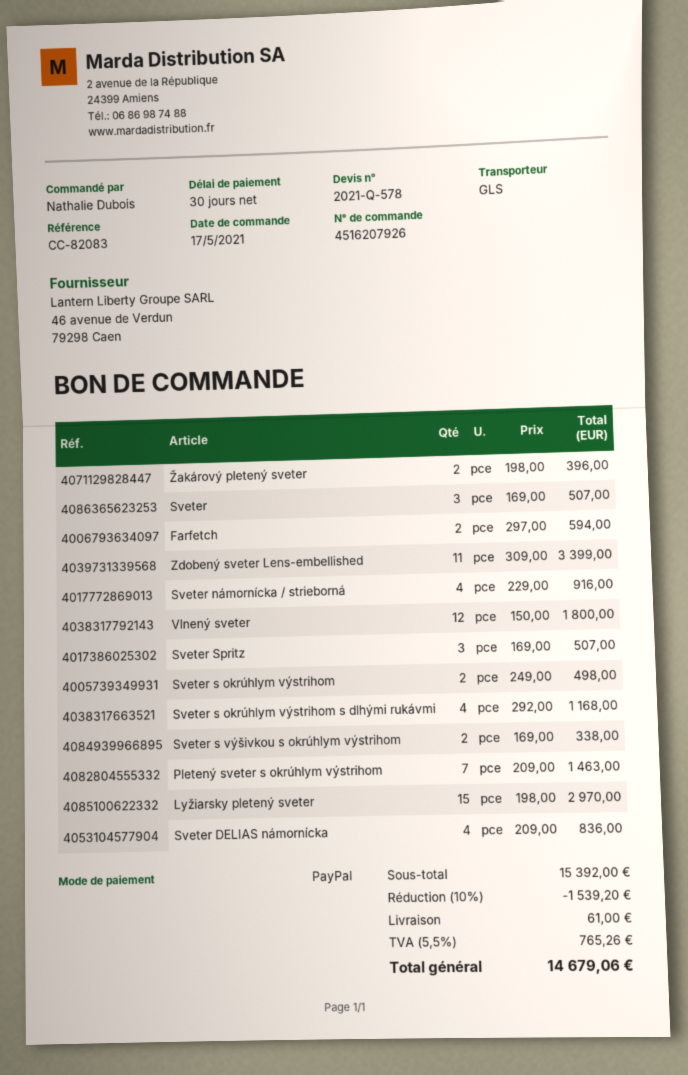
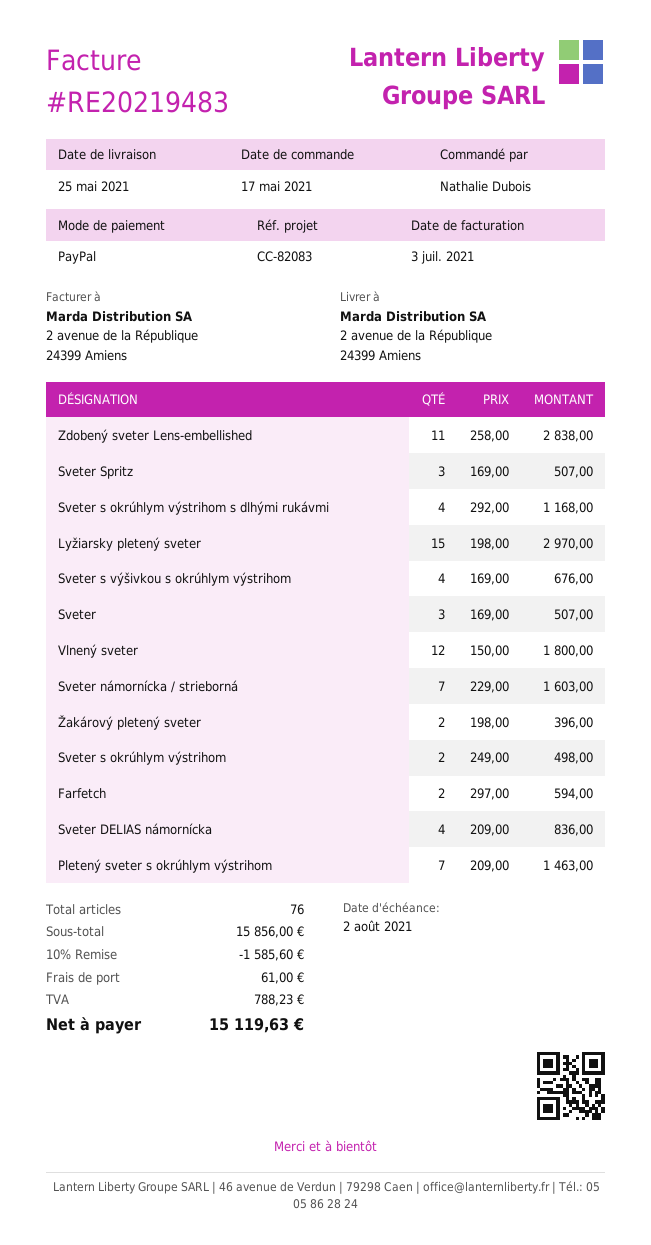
Zdobený sveter Lens-embellished: 11 x 309.00 = 3399.00 -> 11 x 258.00 = 2838.00
Sveter námornícka / strieborná: 4 x 229.00 = 916.00 -> 7 x 229.00 = 1603.00
Sveter s výšivkou s okrúhlym výstrihom: 2 x 169.00 = 338.00 -> 4 x 169.00 = 676.00
subtotal: 15392.00 -> 15856.00
discount: 10% = 1539.20 -> 10% = 1585.60
tax: 765.26 -> 788.23
total: 14679.06 -> 15119.63

